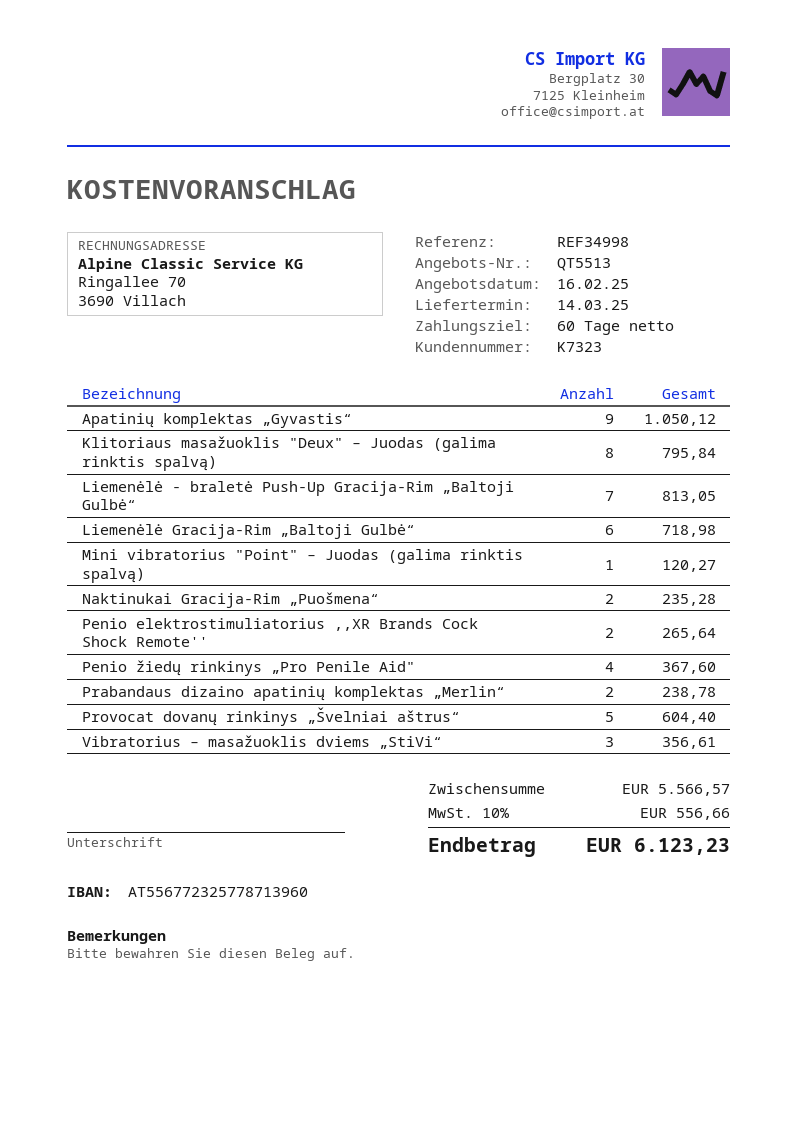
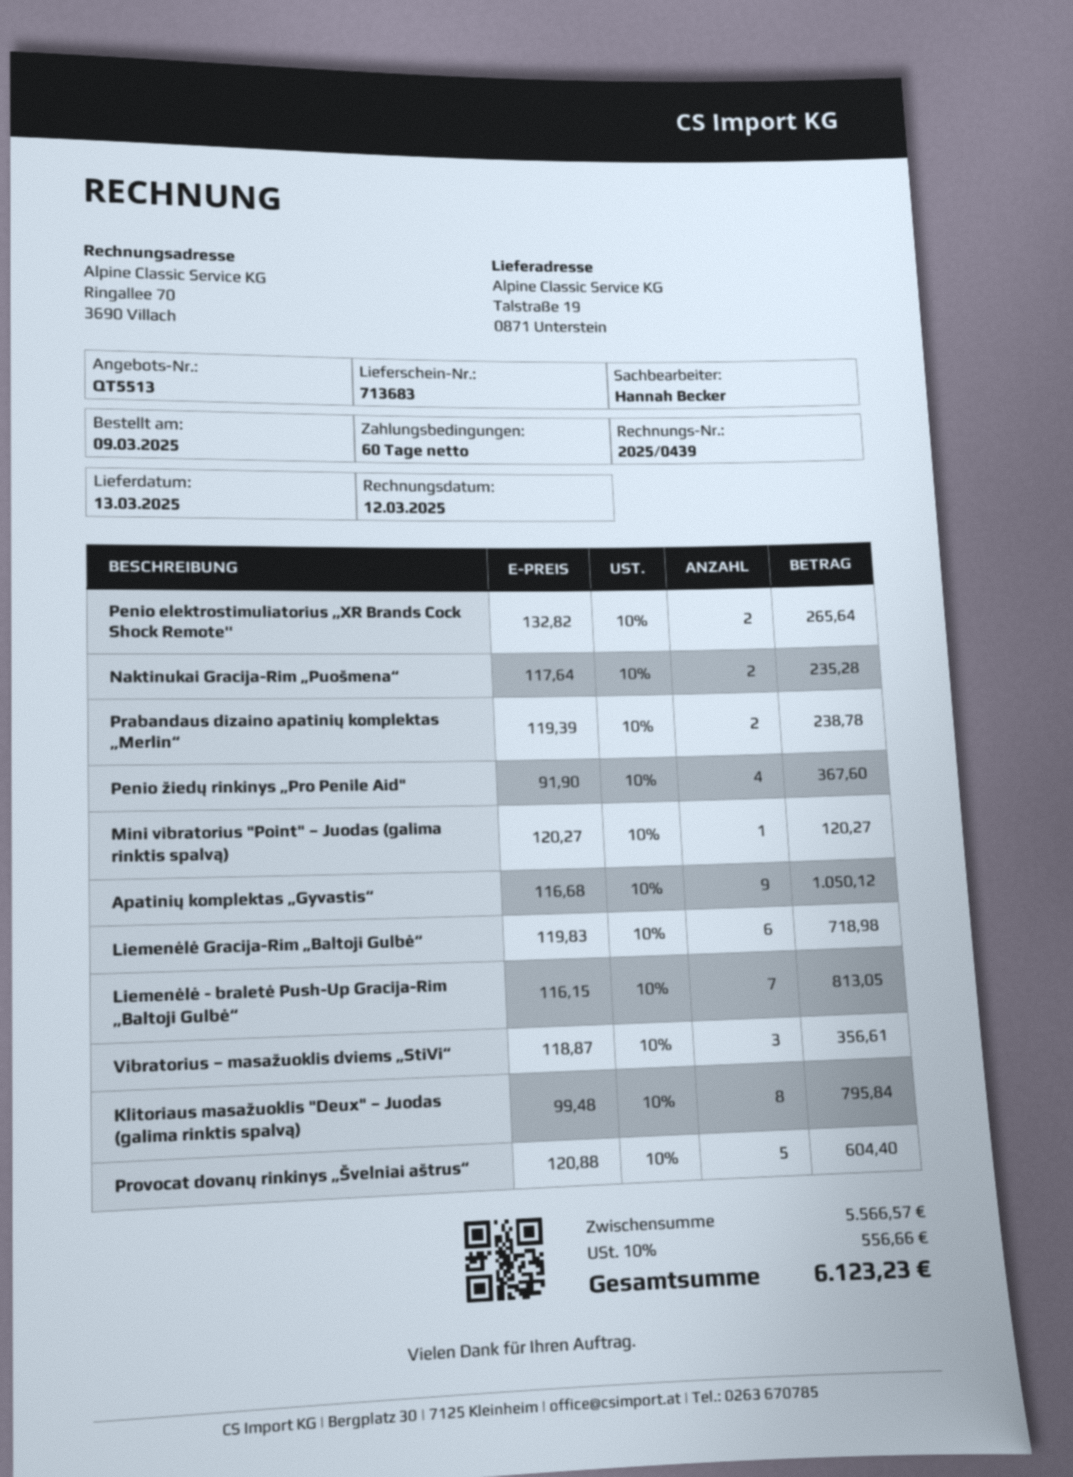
delivery date: 2025-03-14 -> 2025-03-13

